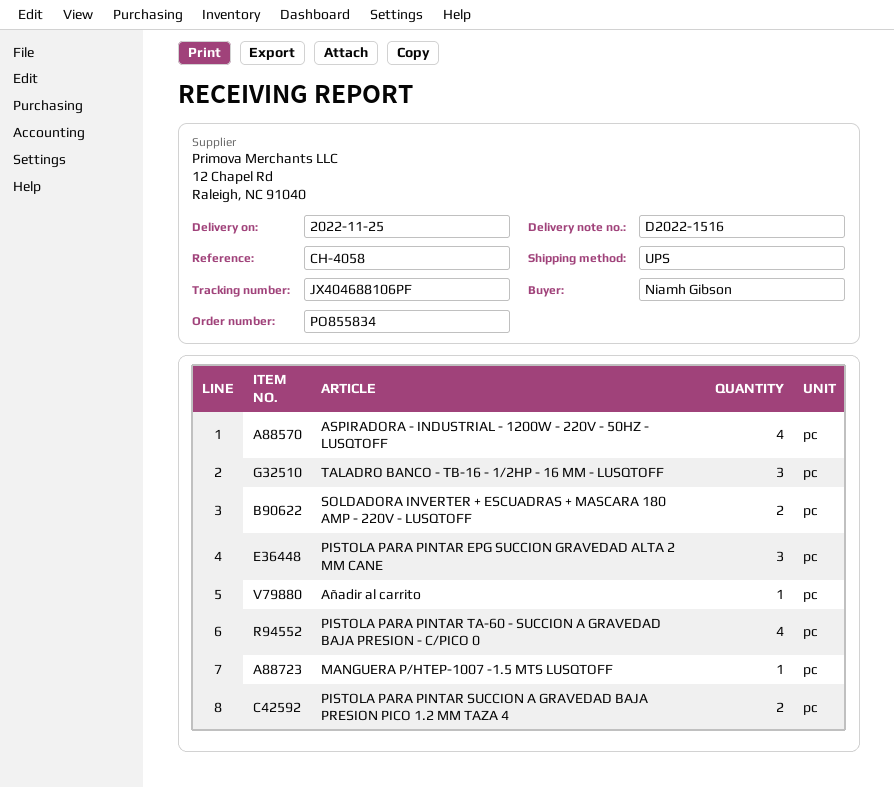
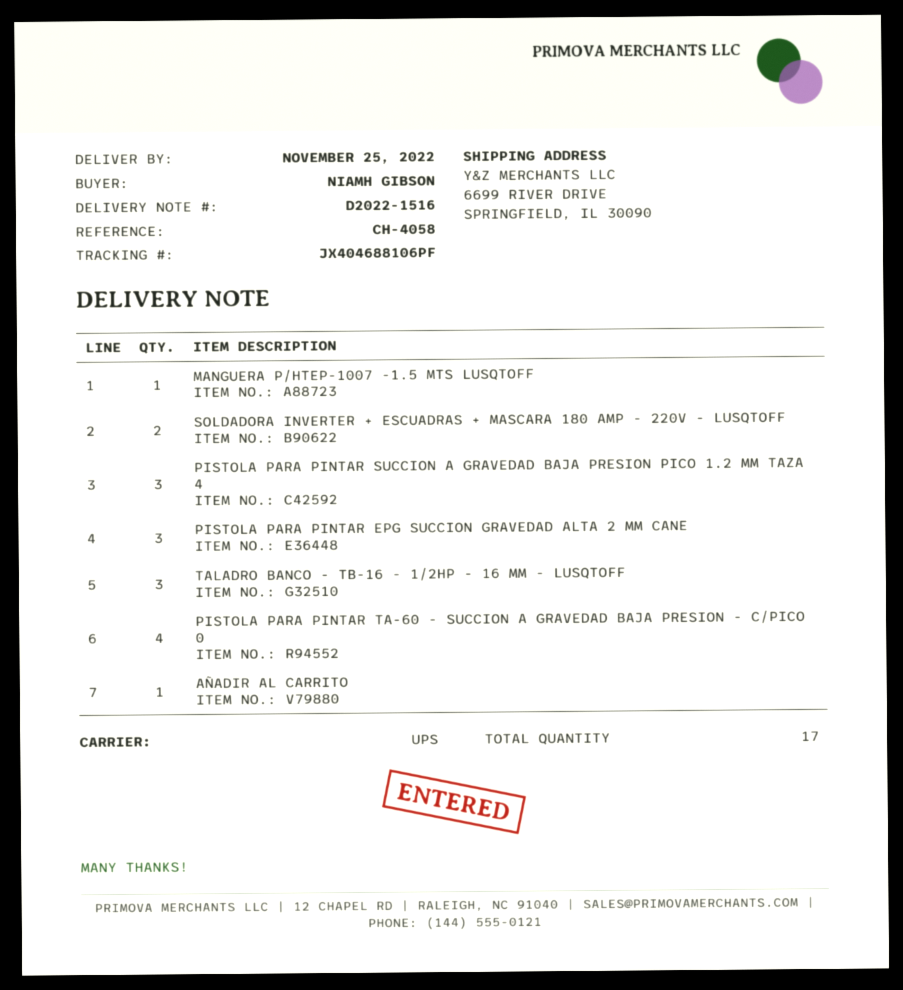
ASPIRADORA - INDUSTRIAL - 1200W - 220V - 50HZ - LUSQTOFF: 4 -> none
PISTOLA PARA PINTAR SUCCION A GRAVEDAD BAJA PRESION PICO 1.2 MM TAZA 4: 2 -> 3

